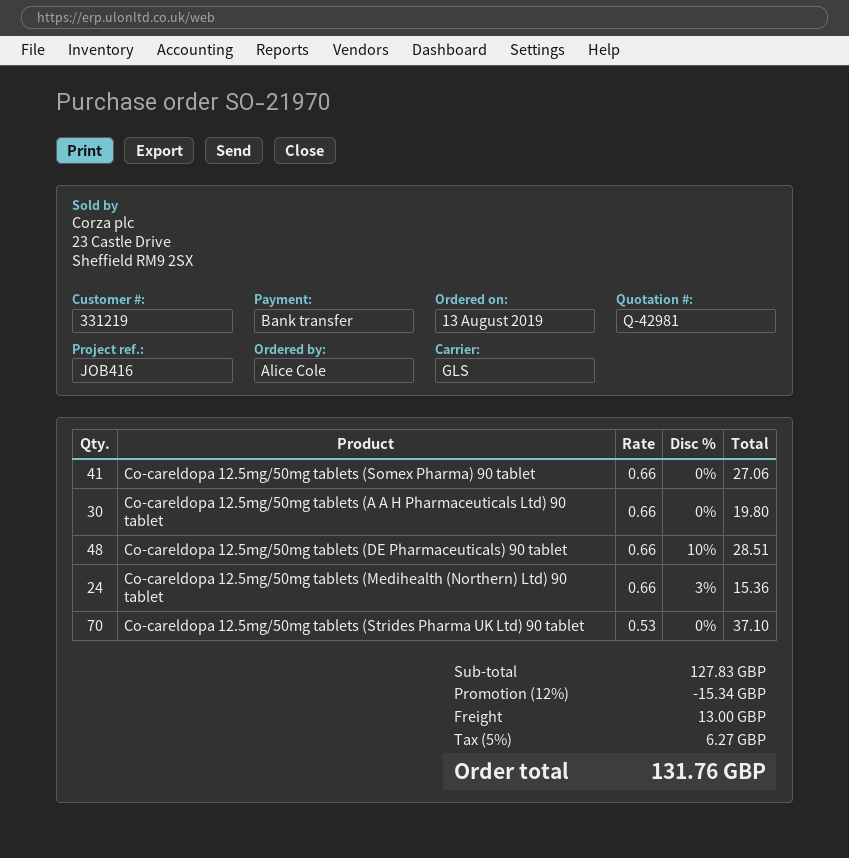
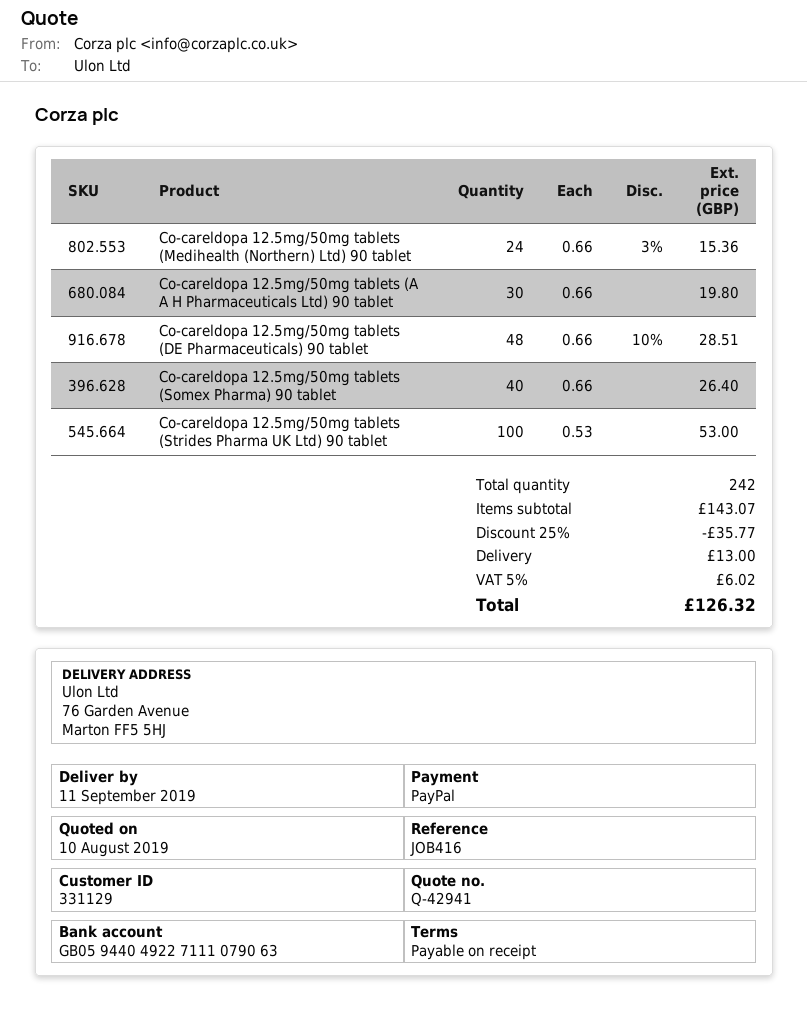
quote number: Q-42981 -> Q-42941
customer number: 331219 -> 331129
payment method: bank transfer -> PayPal
Co-careldopa 12.5mg/50mg tablets (Somex Pharma) 90 tablet: 41 x 0.66 = 27.06 -> 40 x 0.66 = 26.40
Co-careldopa 12.5mg/50mg tablets (Strides Pharma UK Ltd) 90 tablet: 70 x 0.53 = 37.10 -> 100 x 0.53 = 53.00
subtotal: 127.83 -> 143.07
discount: 12% = 15.34 -> 25% = 35.77
tax: 5% = 6.27 -> 5% = 6.02
total: 131.76 -> 126.32

